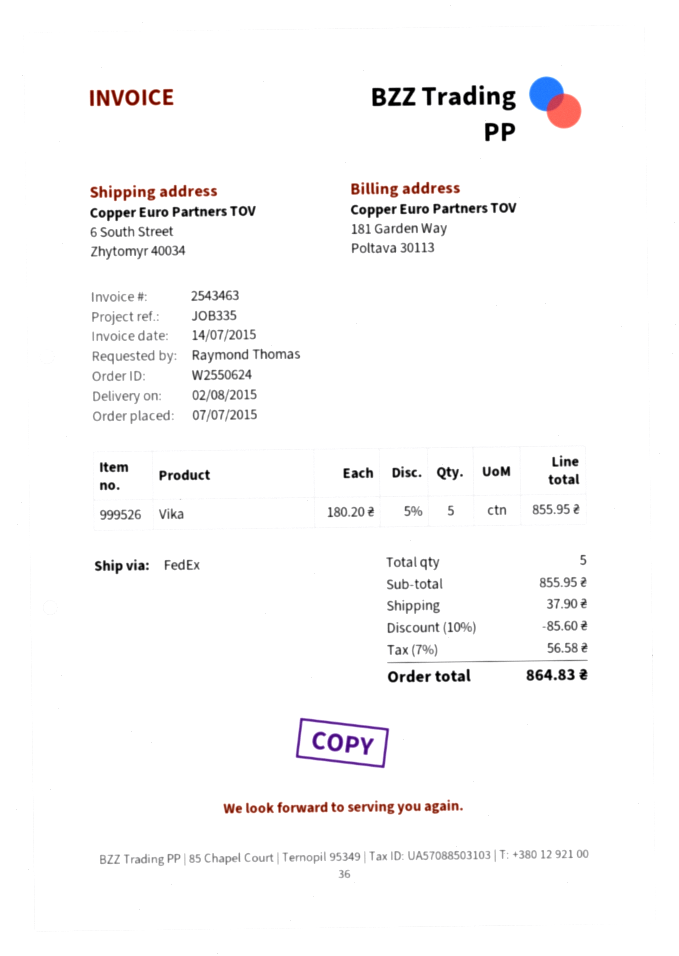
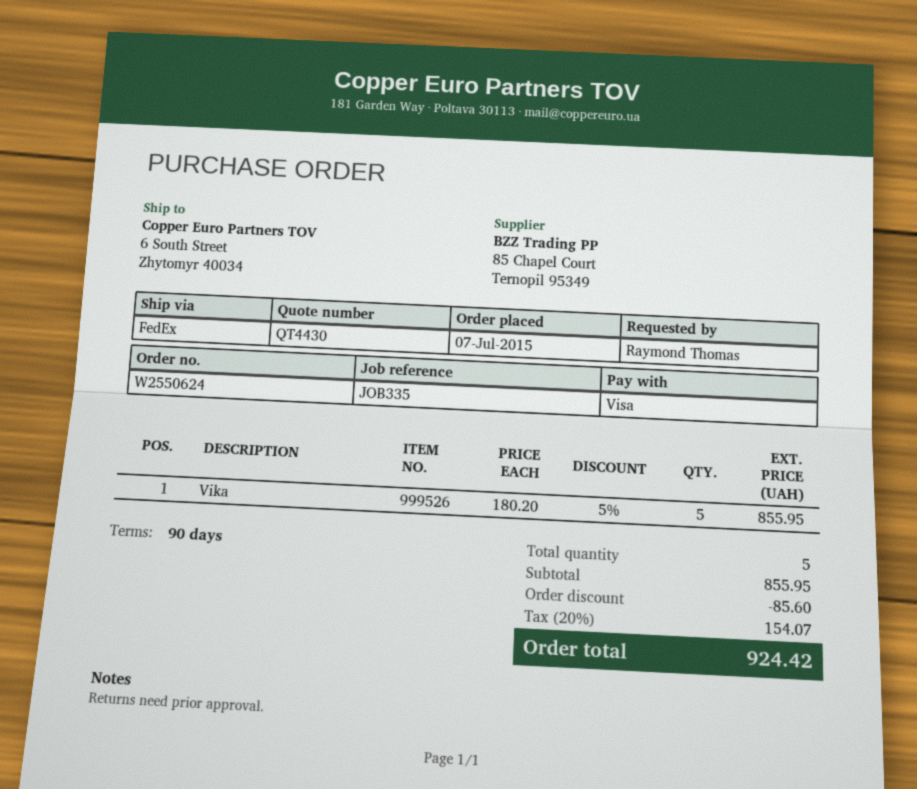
shipping: 37.90 -> none
tax: 7% = 56.58 -> 20% = 154.07
total: 864.83 -> 924.42

